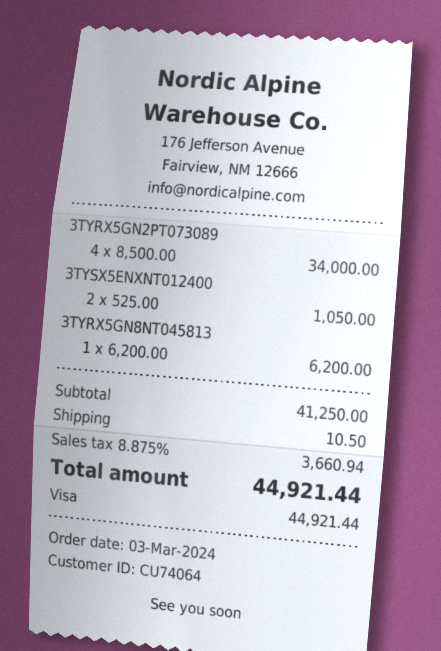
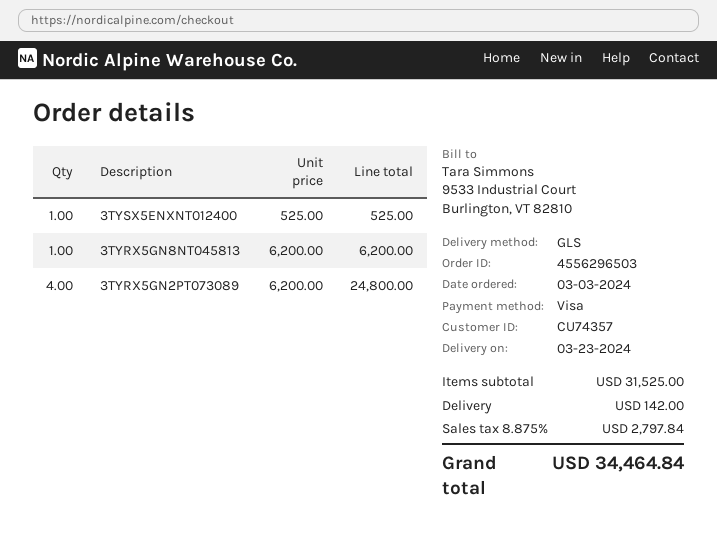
customer number: CU74064 -> CU74357
3TYRX5GN2PT073089: 4 x 8500.00 = 34000.00 -> 4 x 6200.00 = 24800.00
3TYSX5ENXNT012400: 2 x 525.00 = 1050.00 -> 1 x 525.00 = 525.00
subtotal: 41250.00 -> 31525.00
shipping: 10.50 -> 142.00
tax: 8.875% = 3660.94 -> 8.875% = 2797.84
total: 44921.44 -> 34464.84

